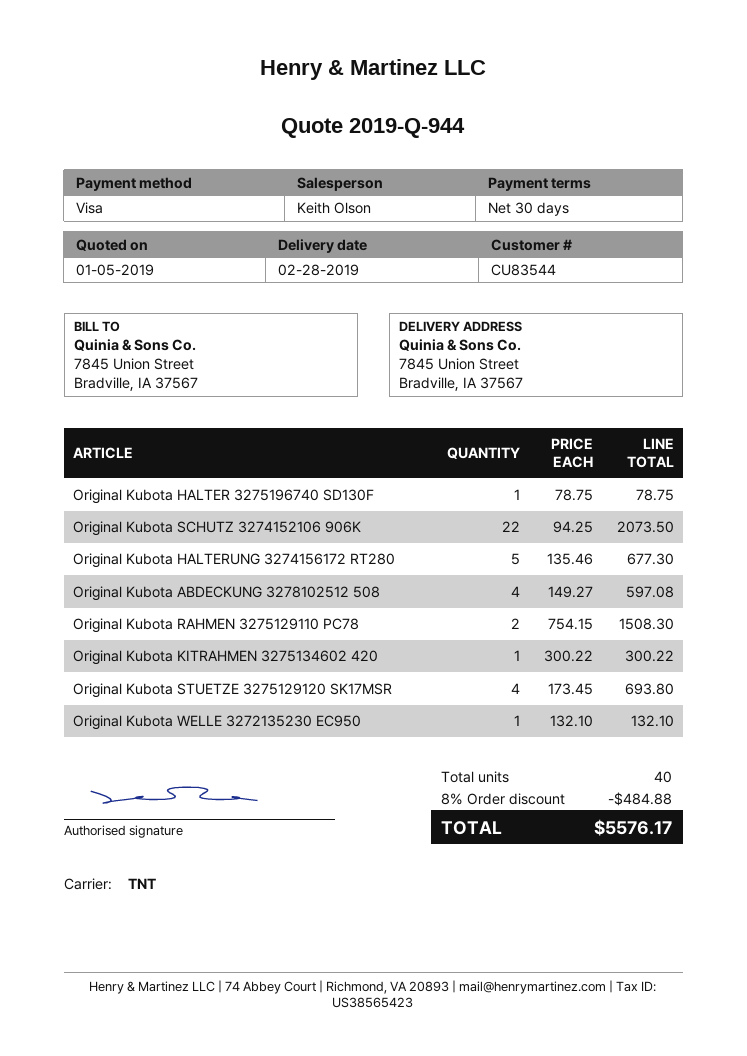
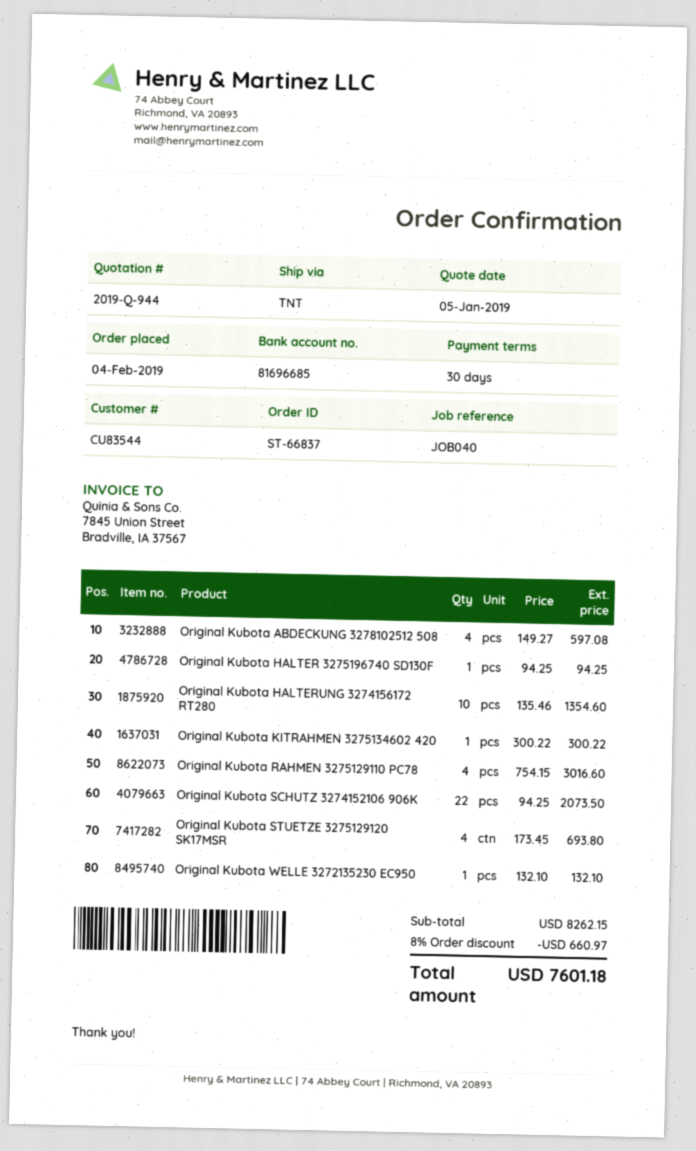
Original Kubota HALTER 3275196740 SD130F: 1 x 78.75 = 78.75 -> 1 x 94.25 = 94.25
Original Kubota HALTERUNG 3274156172 RT280: 5 x 135.46 = 677.30 -> 10 x 135.46 = 1354.60
Original Kubota RAHMEN 3275129110 PC78: 2 x 754.15 = 1508.30 -> 4 x 754.15 = 3016.60
discount: 8% = 484.88 -> 8% = 660.97
total: 5576.17 -> 7601.18

